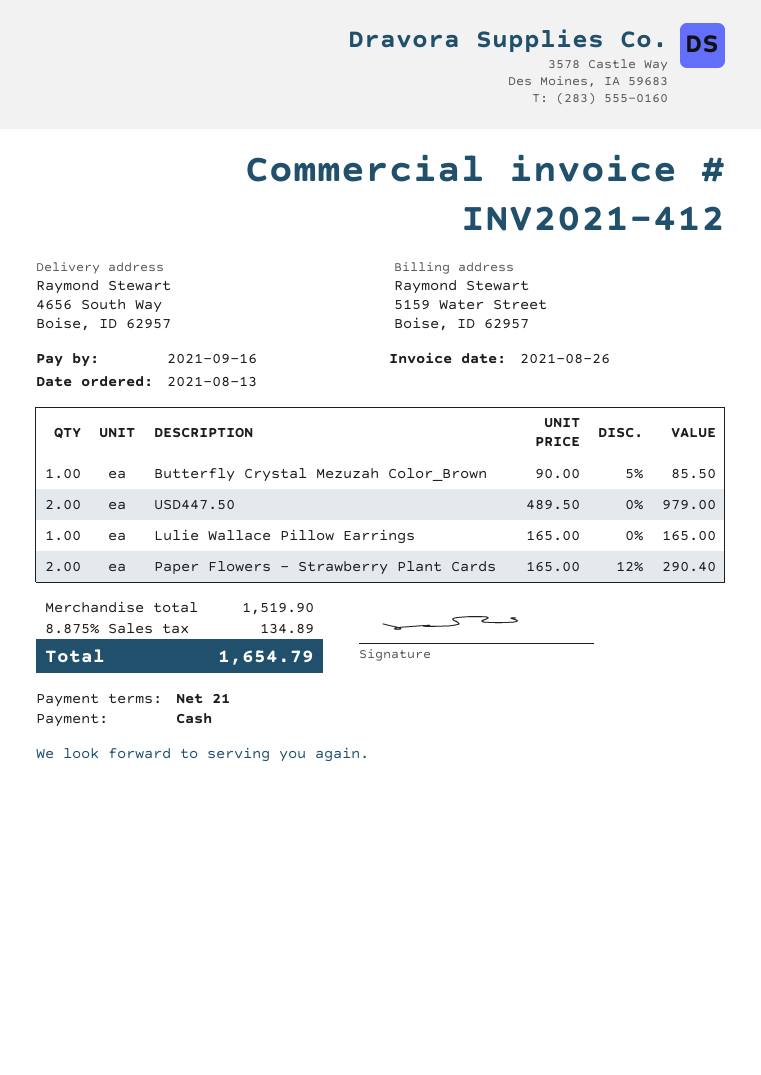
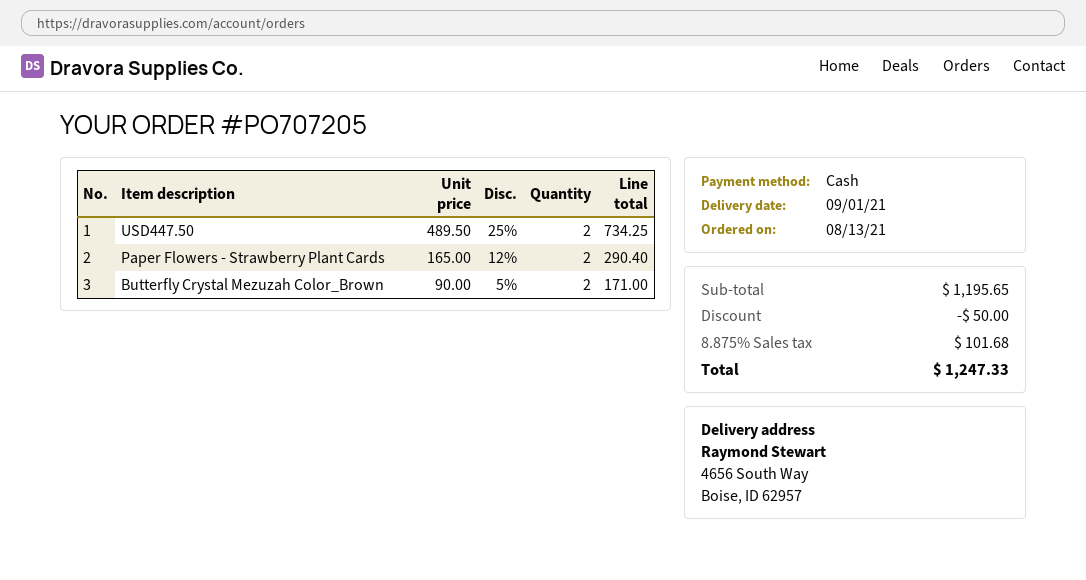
Butterfly Crystal Mezuzah Color_Brown: 1 x 90.00 - 5% = 85.50 -> 2 x 90.00 - 5% = 171.00
USD447.50: 2 x 489.50 = 979.00 -> 2 x 489.50 - 25% = 734.25
Lulie Wallace Pillow Earrings: 1 x 165.00 = 165.00 -> none
subtotal: 1519.90 -> 1195.65
discount: none -> 50.00
tax: 8.875% = 134.89 -> 8.875% = 101.68
total: 1654.79 -> 1247.33

